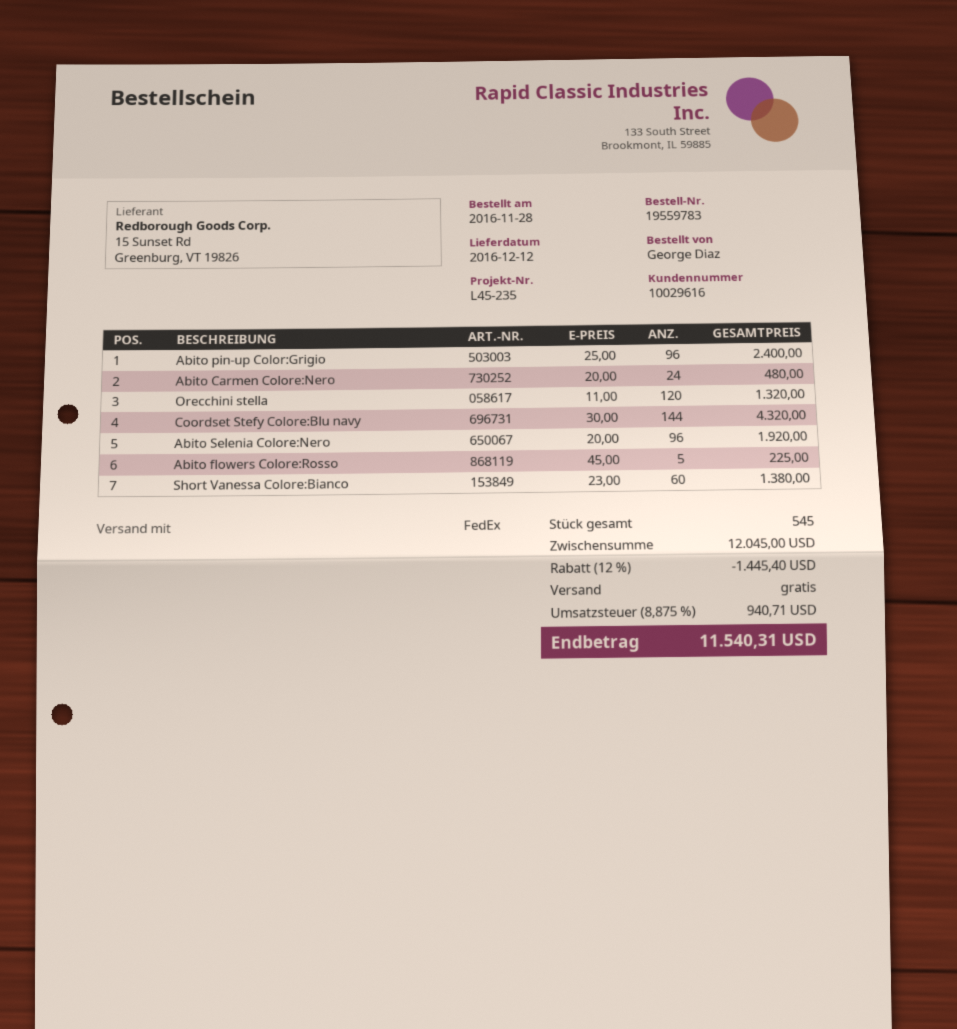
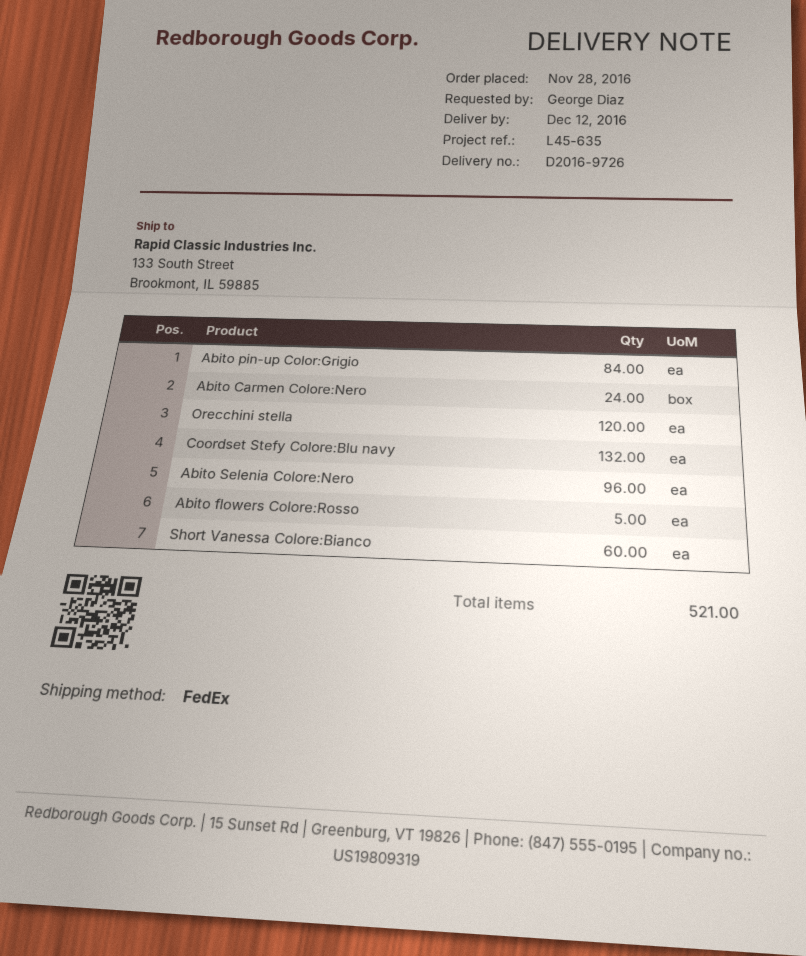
reference: L45-235 -> L45-635
Abito pin-up Color:Grigio: 96 -> 84
Coordset Stefy Colore:Blu navy: 144 -> 132
total quantity: 545 -> 521

